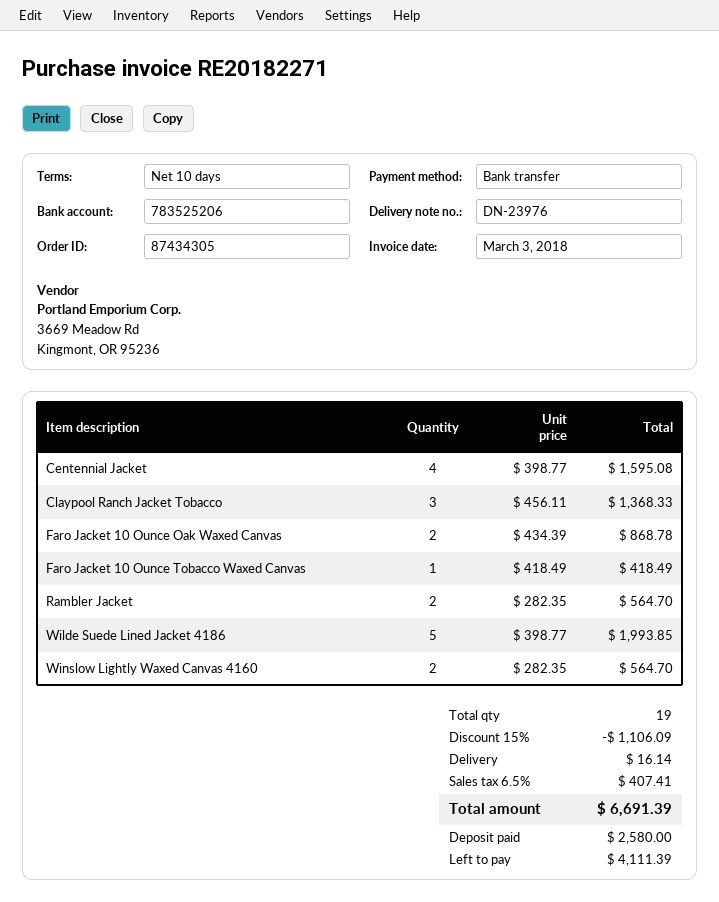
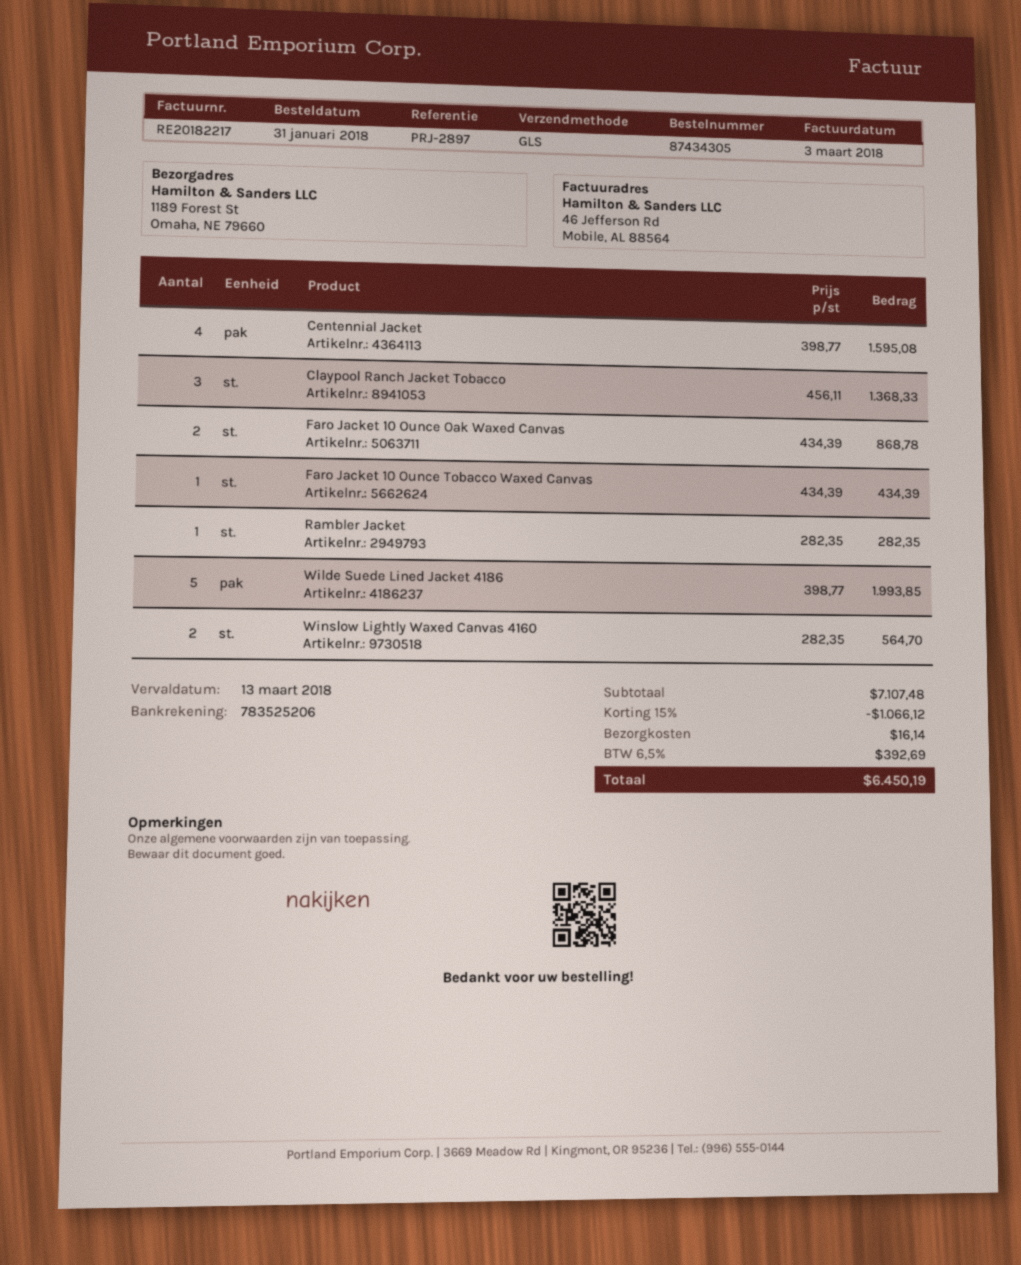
invoice number: RE20182271 -> RE20182217
Faro Jacket 10 Ounce Tobacco Waxed Canvas: 1 x 418.49 = 418.49 -> 1 x 434.39 = 434.39
Rambler Jacket: 2 x 282.35 = 564.70 -> 1 x 282.35 = 282.35
discount: 15% = 1106.09 -> 15% = 1066.12
tax: 6.5% = 407.41 -> 6.5% = 392.69
total: 6691.39 -> 6450.19

